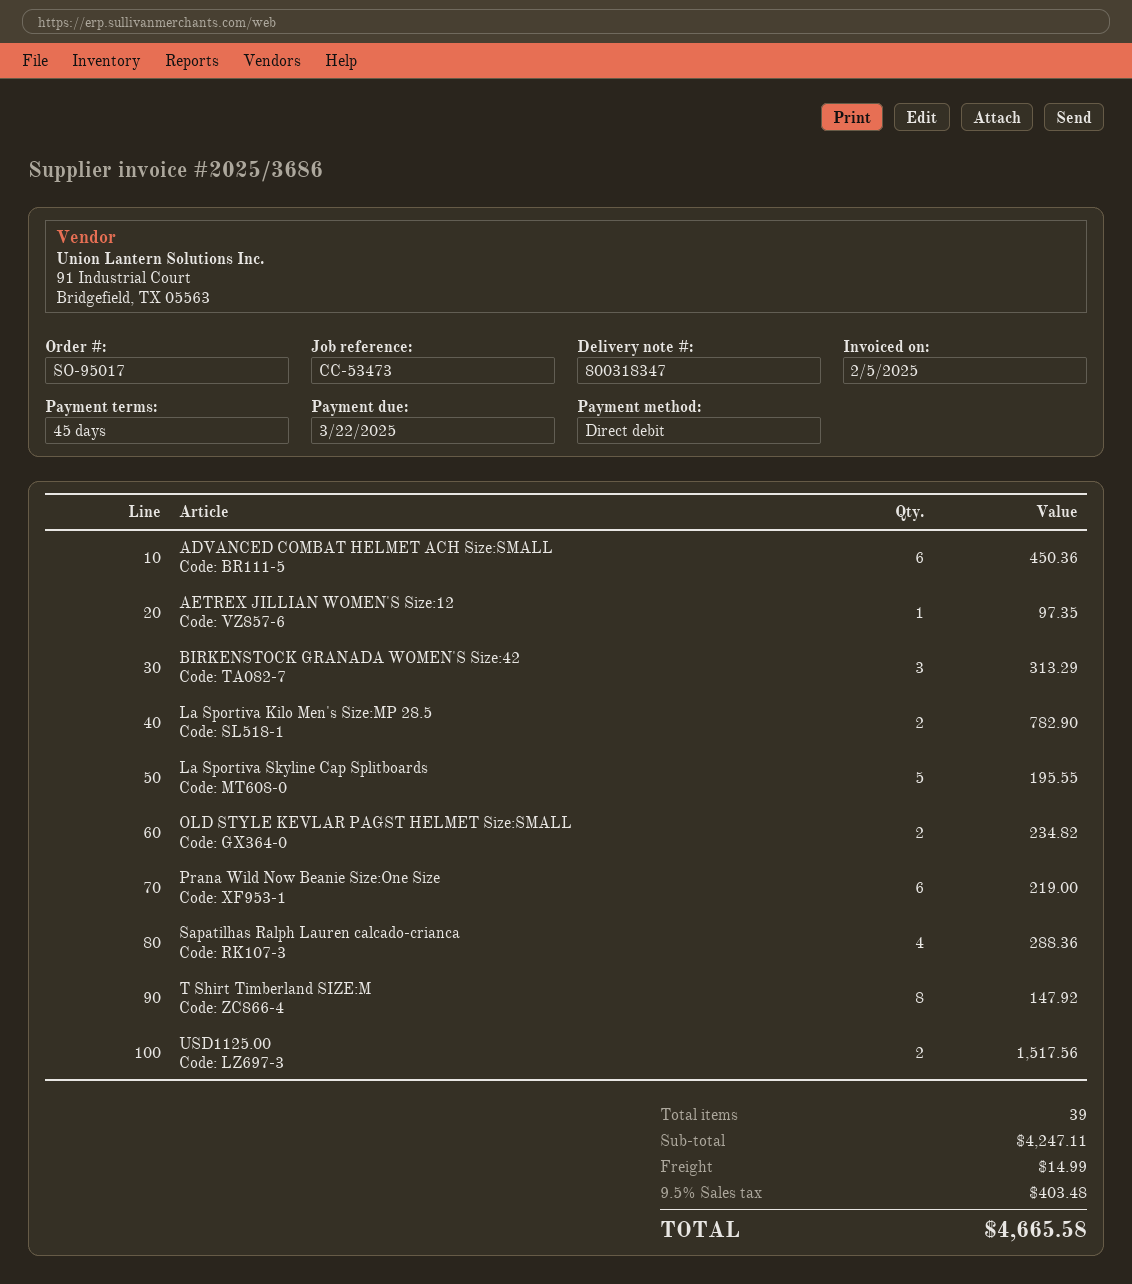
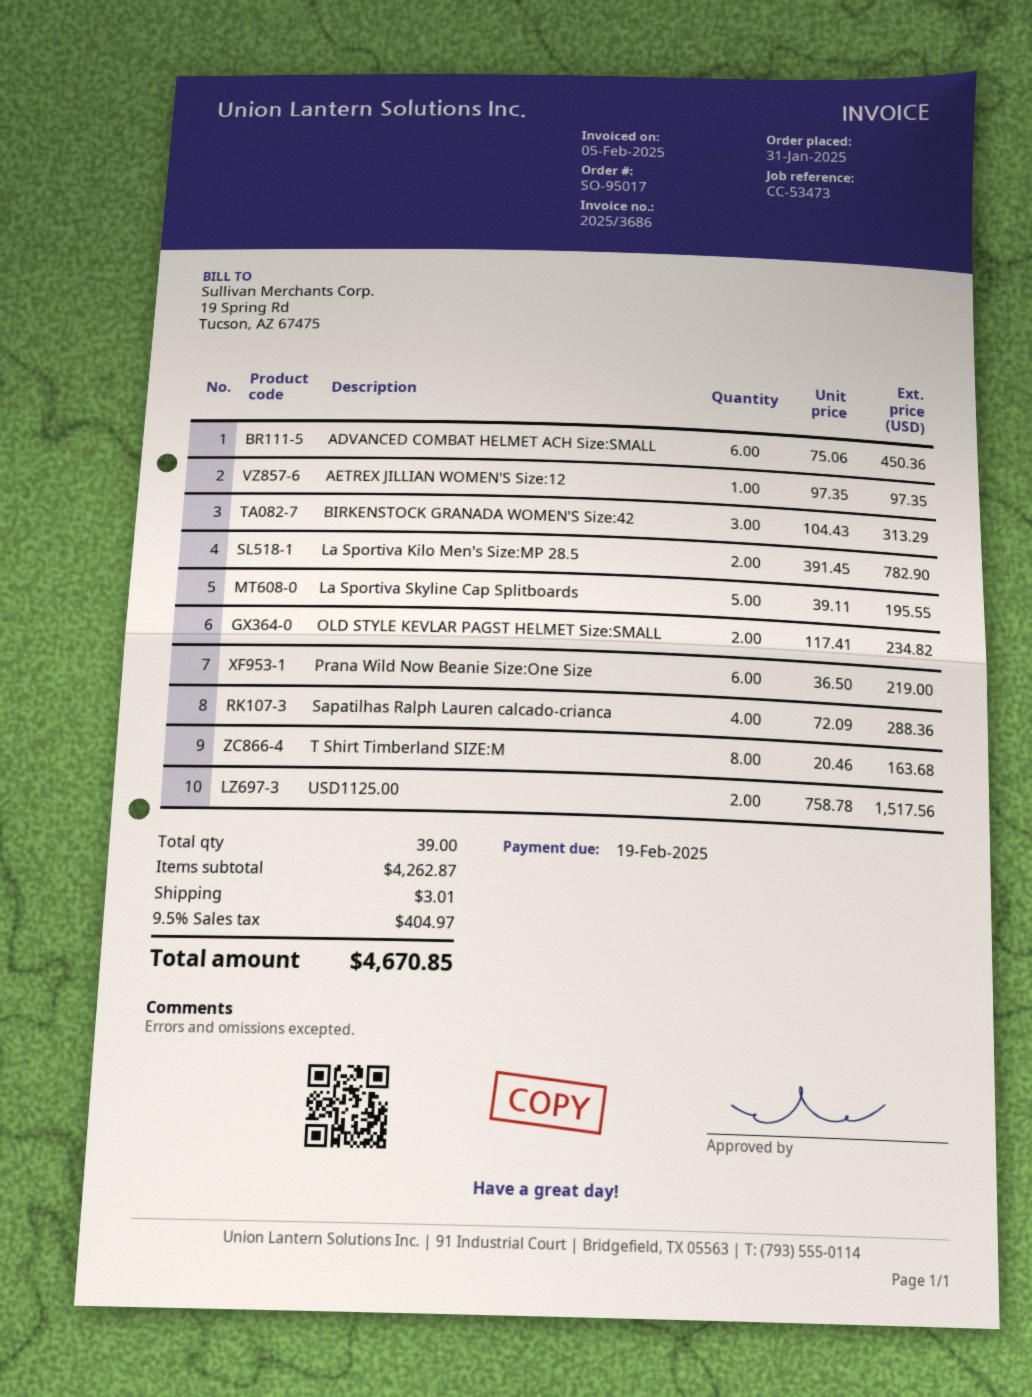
due date: 2025-03-22 -> 2025-02-19
T Shirt Timberland SIZE:M: 8 for 147.92 -> 8 for 163.68
subtotal: 4247.11 -> 4262.87
shipping: 14.99 -> 3.01
tax: 9.5% = 403.48 -> 9.5% = 404.97
total: 4665.58 -> 4670.85

